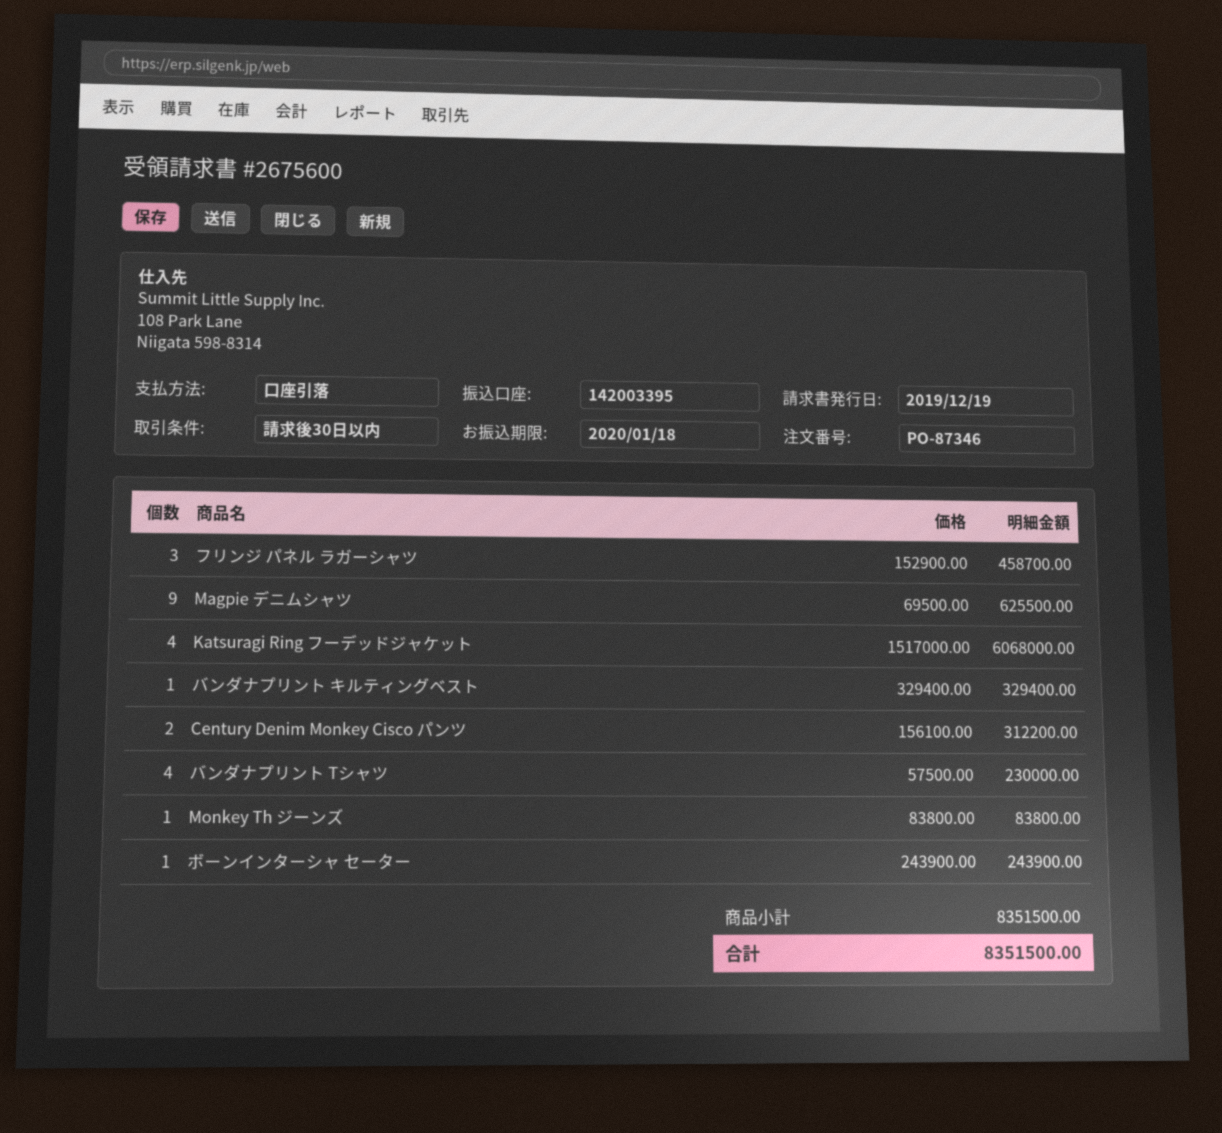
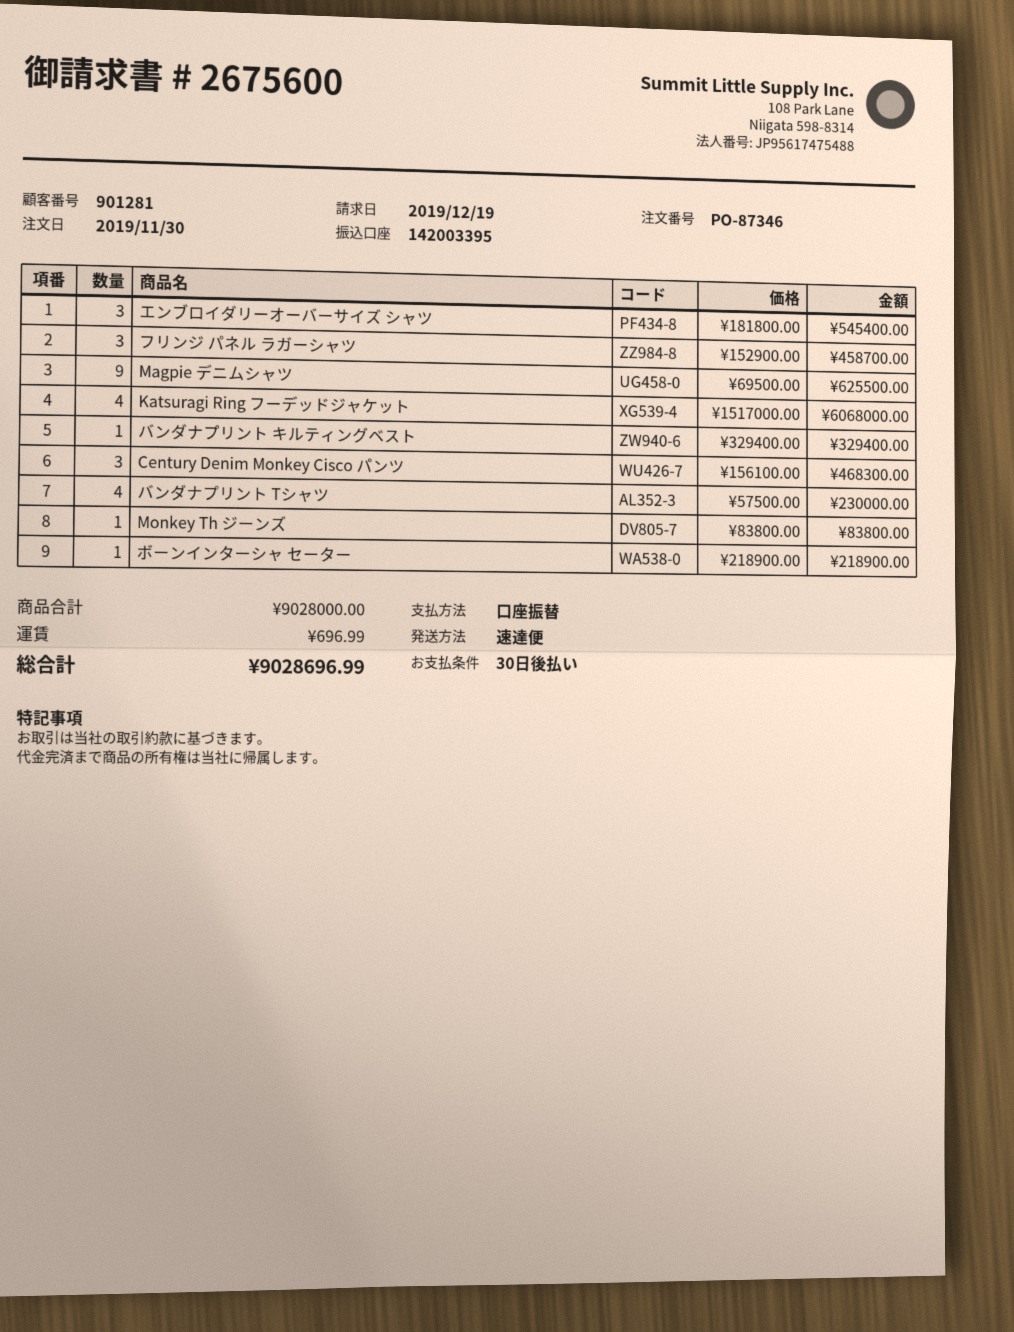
Century Denim Monkey Cisco パンツ: 2 x 156100.00 = 312200.00 -> 3 x 156100.00 = 468300.00
ボーンインターシャ セーター: 1 x 243900.00 = 243900.00 -> 1 x 218900.00 = 218900.00
エンブロイダリーオーバーサイズ シャツ: none -> 3 x 181800.00 = 545400.00
subtotal: 8351500.00 -> 9028000.00
shipping: none -> 696.99
total: 8351500.00 -> 9028696.99

